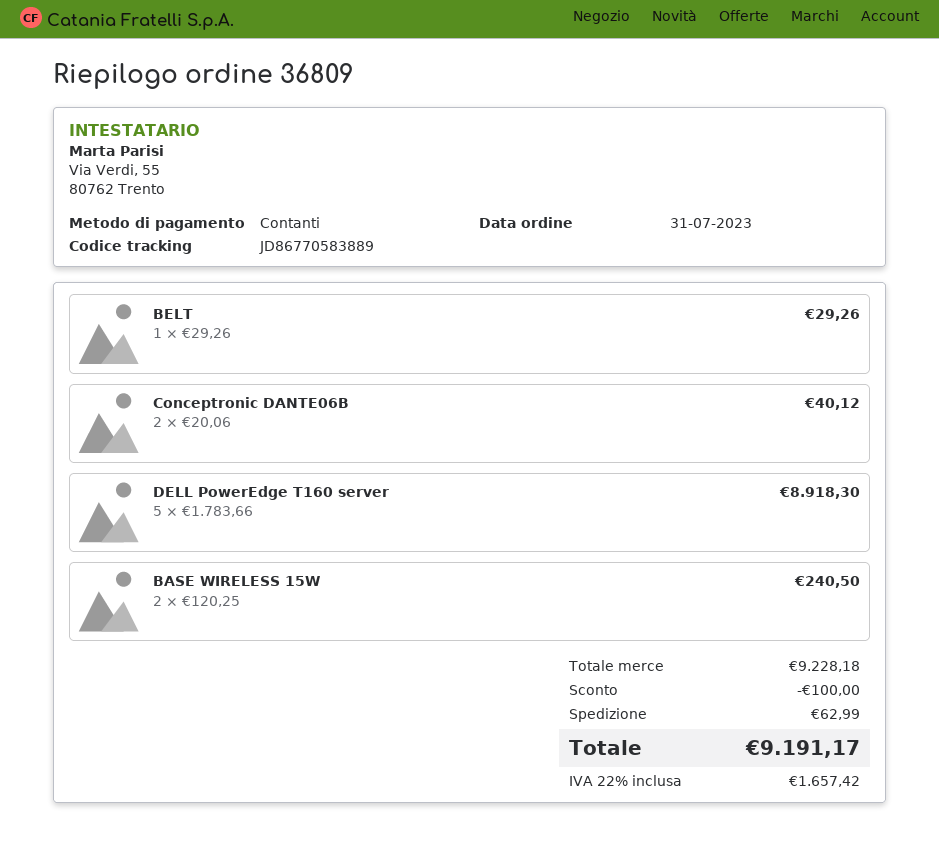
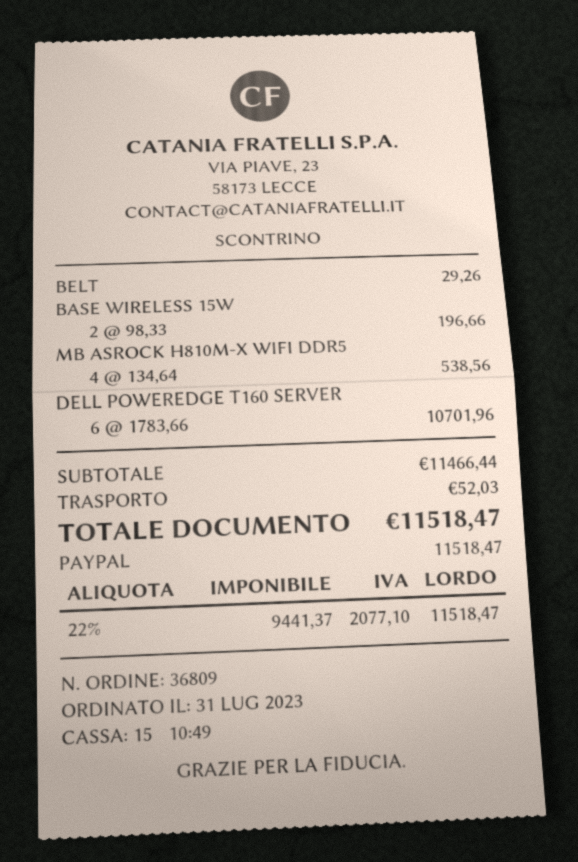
payment method: cash -> PayPal
Conceptronic DANTE06B: 2 x 20.06 = 40.12 -> none
DELL PowerEdge T160 server: 5 x 1783.66 = 8918.30 -> 6 x 1783.66 = 10701.96
BASE WIRELESS 15W: 2 x 120.25 = 240.50 -> 2 x 98.33 = 196.66
MB ASROCK H810M-X WIFI DDR5: none -> 4 x 134.64 = 538.56
subtotal: 9228.18 -> 11466.44
discount: 100.00 -> none
shipping: 62.99 -> 52.03
tax: 22% = 1657.42 -> 22% = 2077.10
total: 9191.17 -> 11518.47

